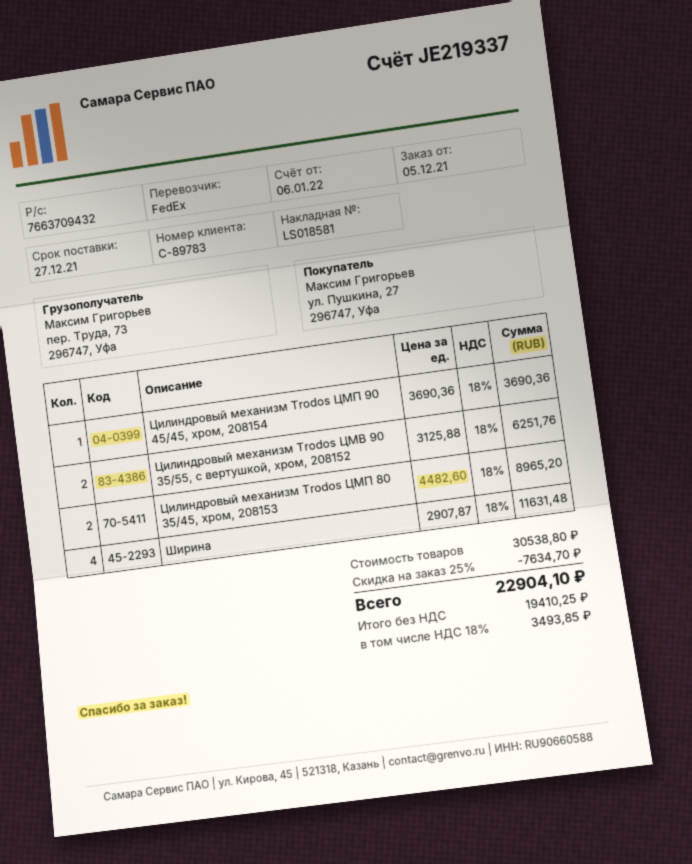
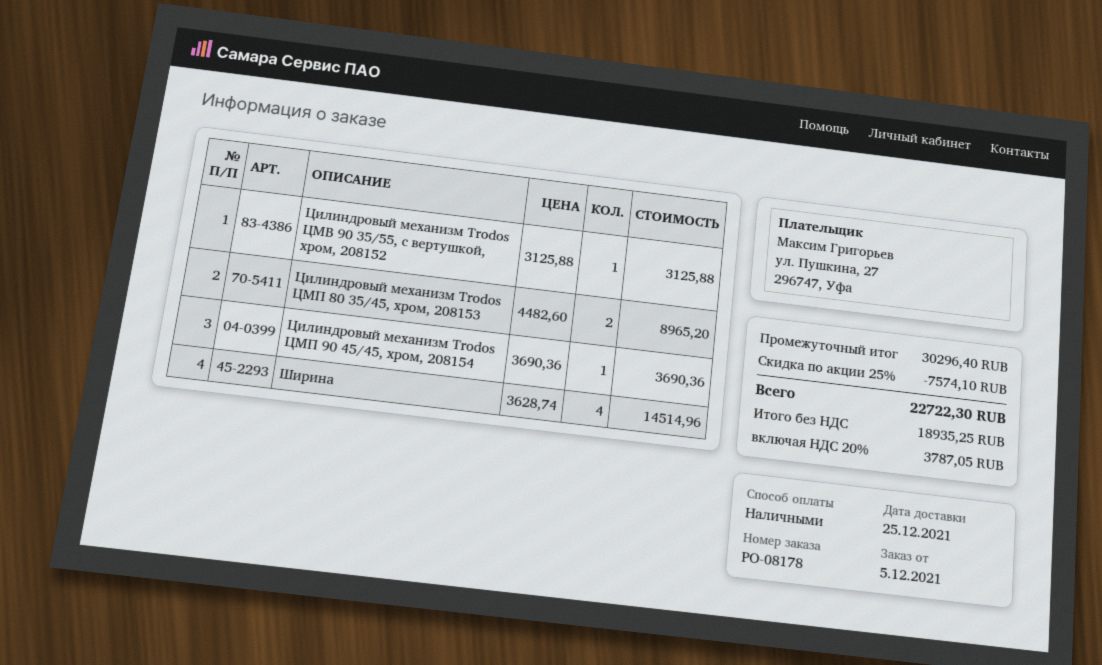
delivery date: 2021-12-27 -> 2021-12-25
Цилиндровый механизм Trodos ЦМВ 90 35/55, с вертушкой, хром, 208152: 2 x 3125.88 = 6251.76 -> 1 x 3125.88 = 3125.88
Ширина: 4 x 2907.87 = 11631.48 -> 4 x 3628.74 = 14514.96
subtotal: 30538.80 -> 30296.40
discount: 25% = 7634.70 -> 25% = 7574.10
net: 19410.25 -> 18935.25
tax: 18% = 3493.85 -> 20% = 3787.05
total: 22904.10 -> 22722.30

